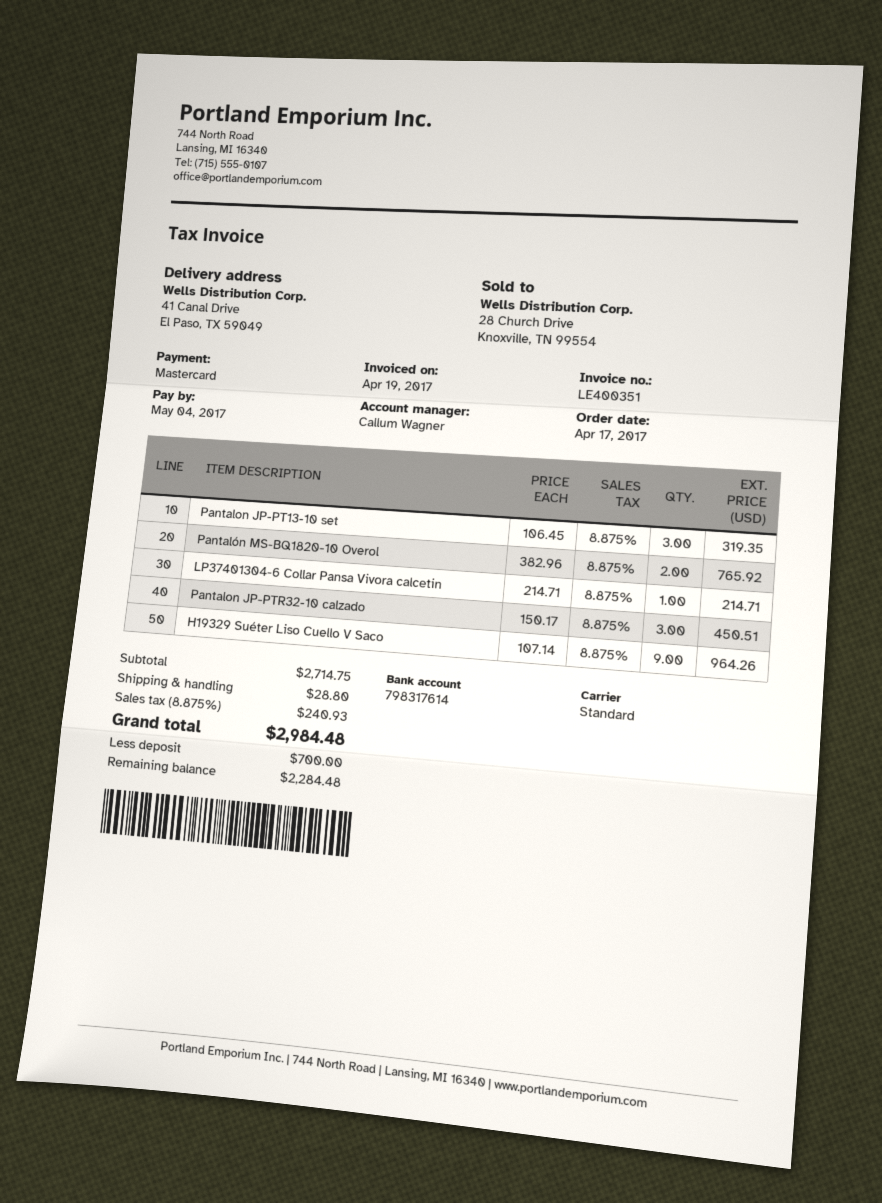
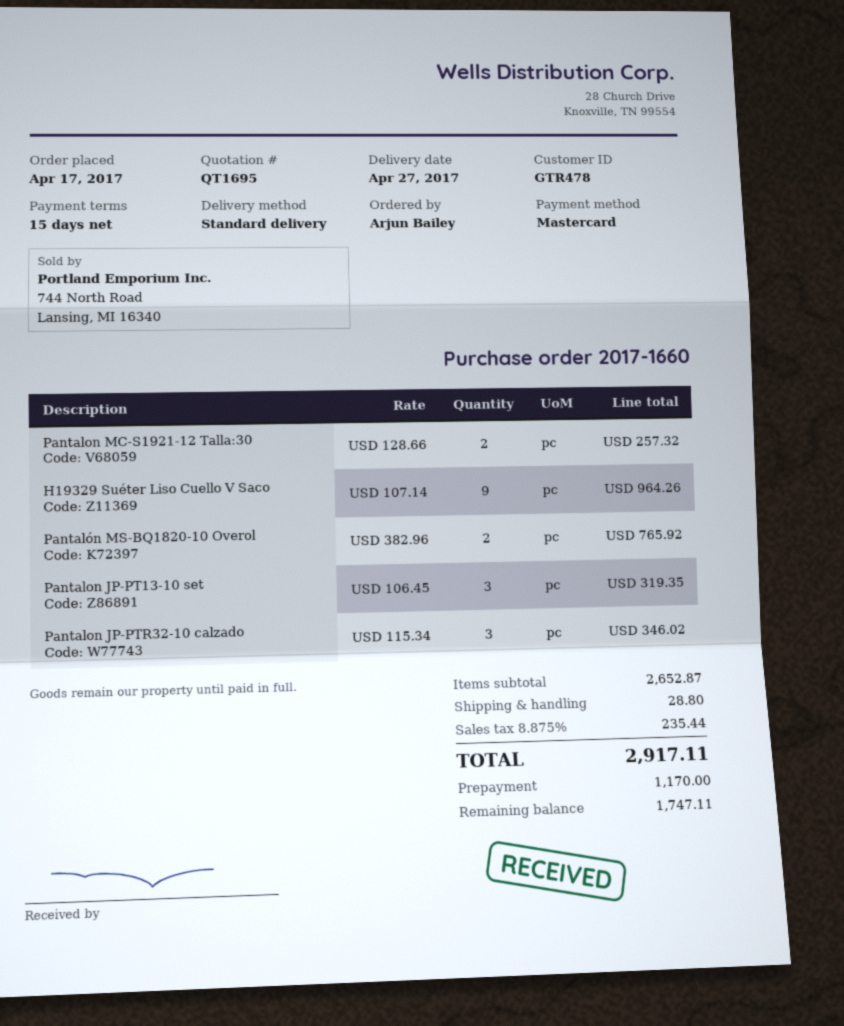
LP37401304-6 Collar Pansa Vivora calcetin: 1 x 214.71 = 214.71 -> none
Pantalon JP-PTR32-10 calzado: 3 x 150.17 = 450.51 -> 3 x 115.34 = 346.02
Pantalon MC-S1921-12 Talla:30: none -> 2 x 128.66 = 257.32
subtotal: 2714.75 -> 2652.87
tax: 8.875% = 240.93 -> 8.875% = 235.44
total: 2984.48 -> 2917.11
deposit: 700.00 -> 1170.00
balance: 2284.48 -> 1747.11

